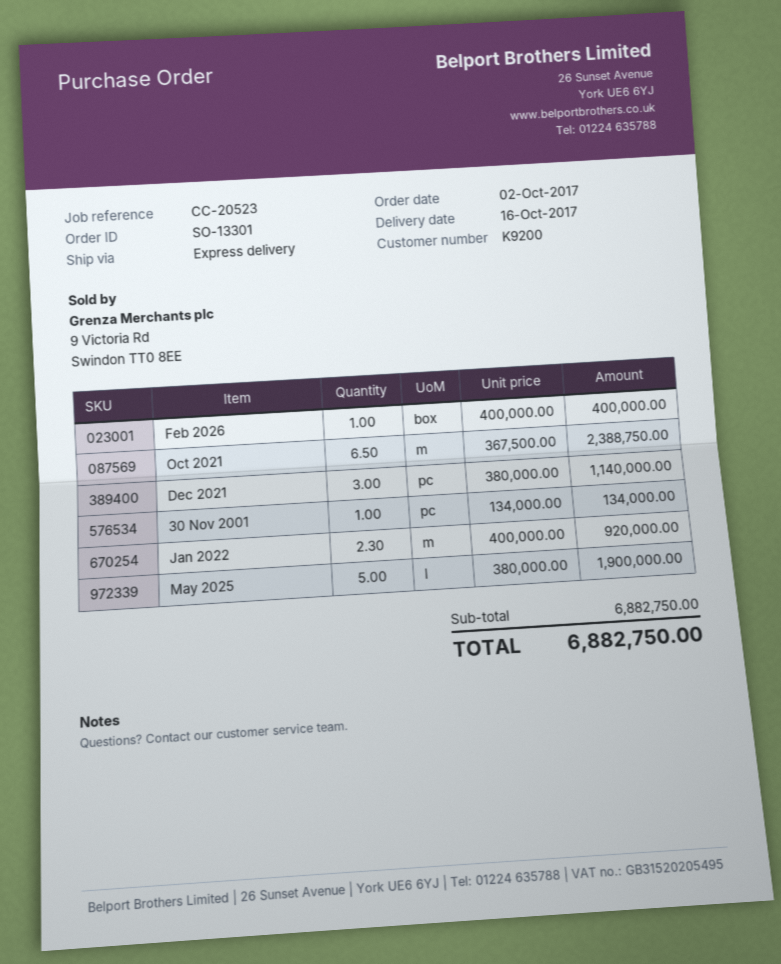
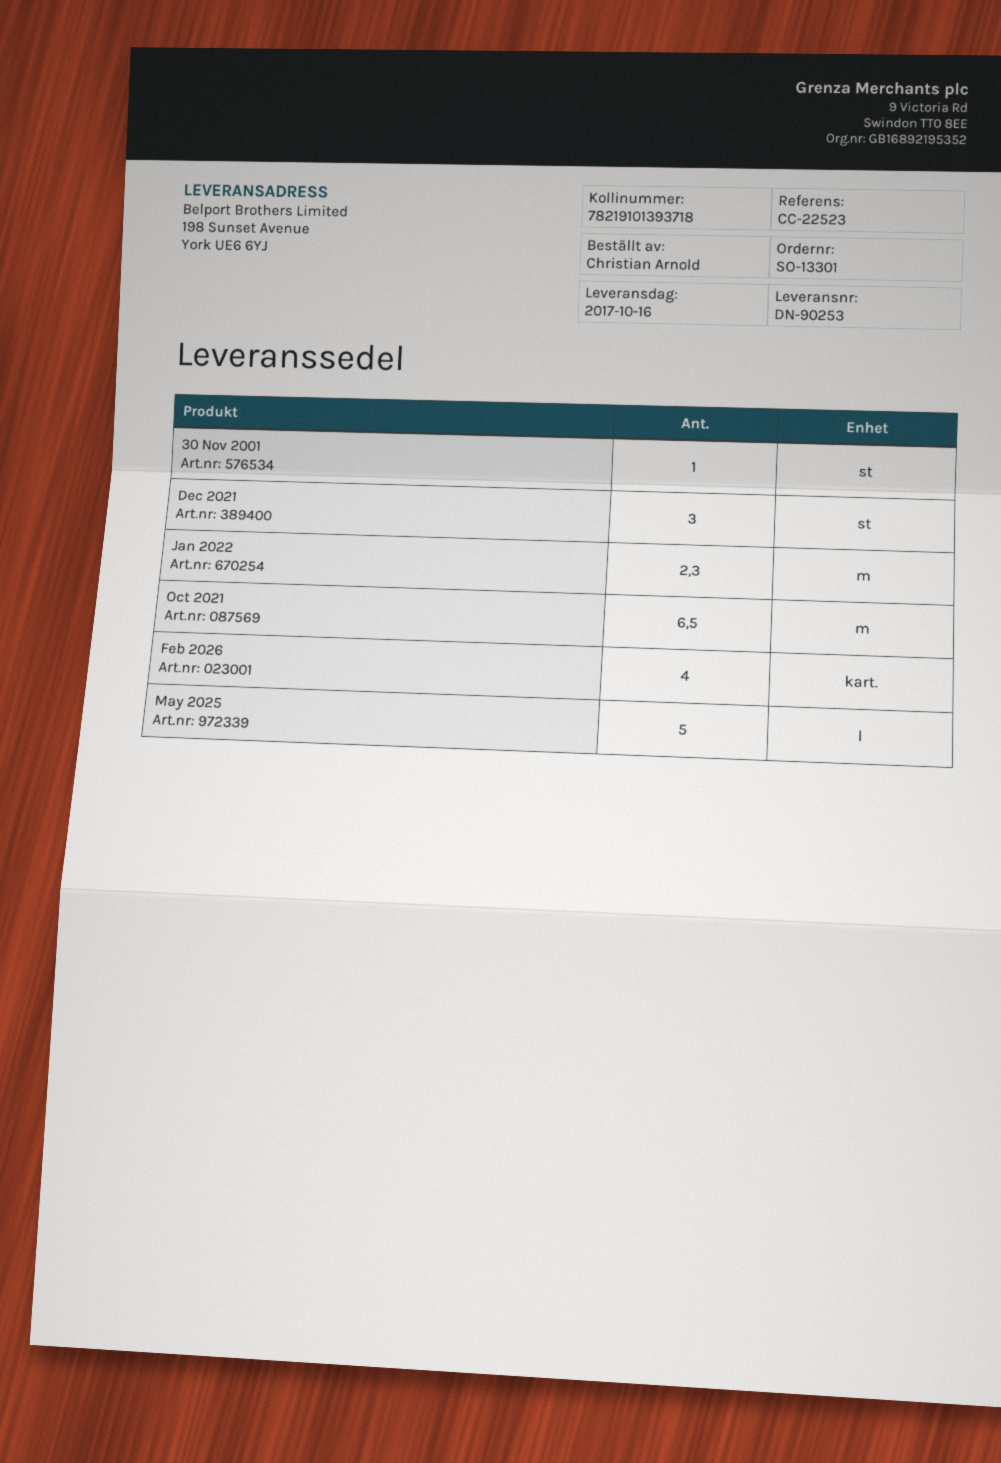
reference: CC-20523 -> CC-22523
Feb 2026: 1 -> 4

